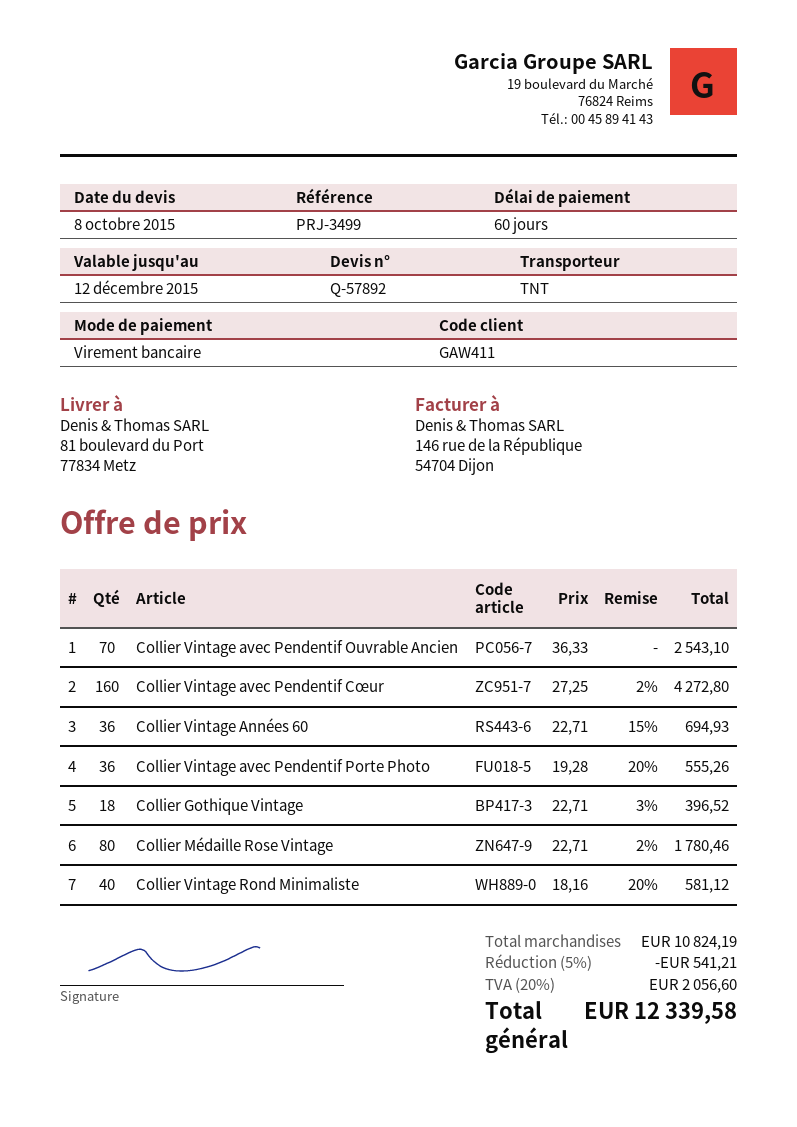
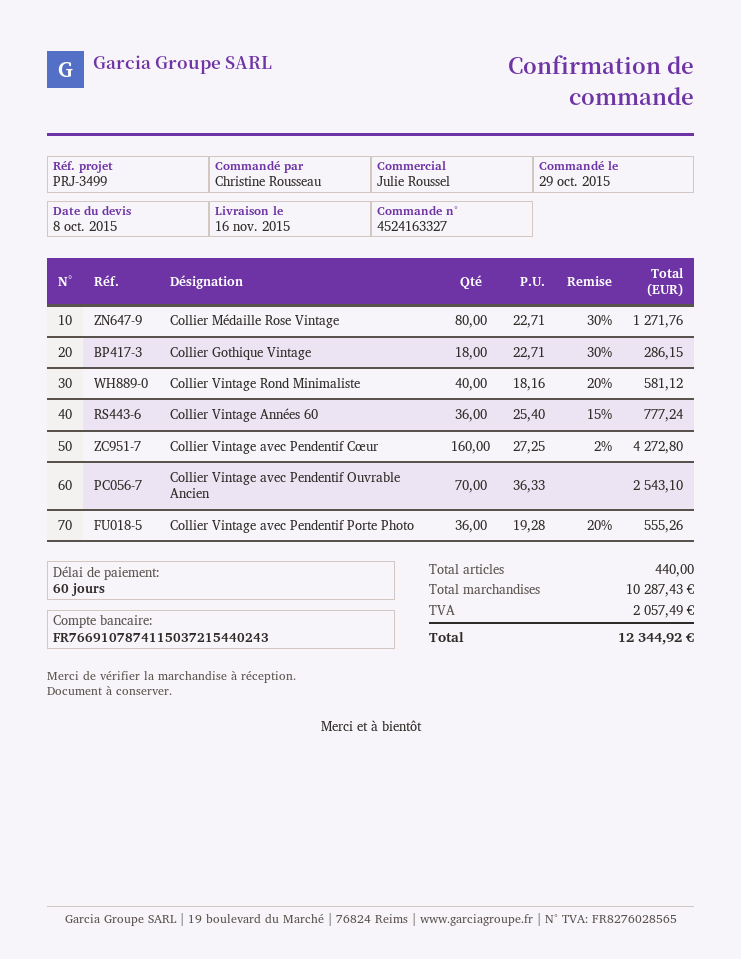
Collier Vintage Années 60: 36 x 22.71 - 15% = 694.93 -> 36 x 25.40 - 15% = 777.24
Collier Gothique Vintage: 18 x 22.71 - 3% = 396.52 -> 18 x 22.71 - 30% = 286.15
Collier Médaille Rose Vintage: 80 x 22.71 - 2% = 1780.46 -> 80 x 22.71 - 30% = 1271.76
subtotal: 10824.19 -> 10287.43
discount: 5% = 541.21 -> none
tax: 2056.60 -> 2057.49
total: 12339.58 -> 12344.92

